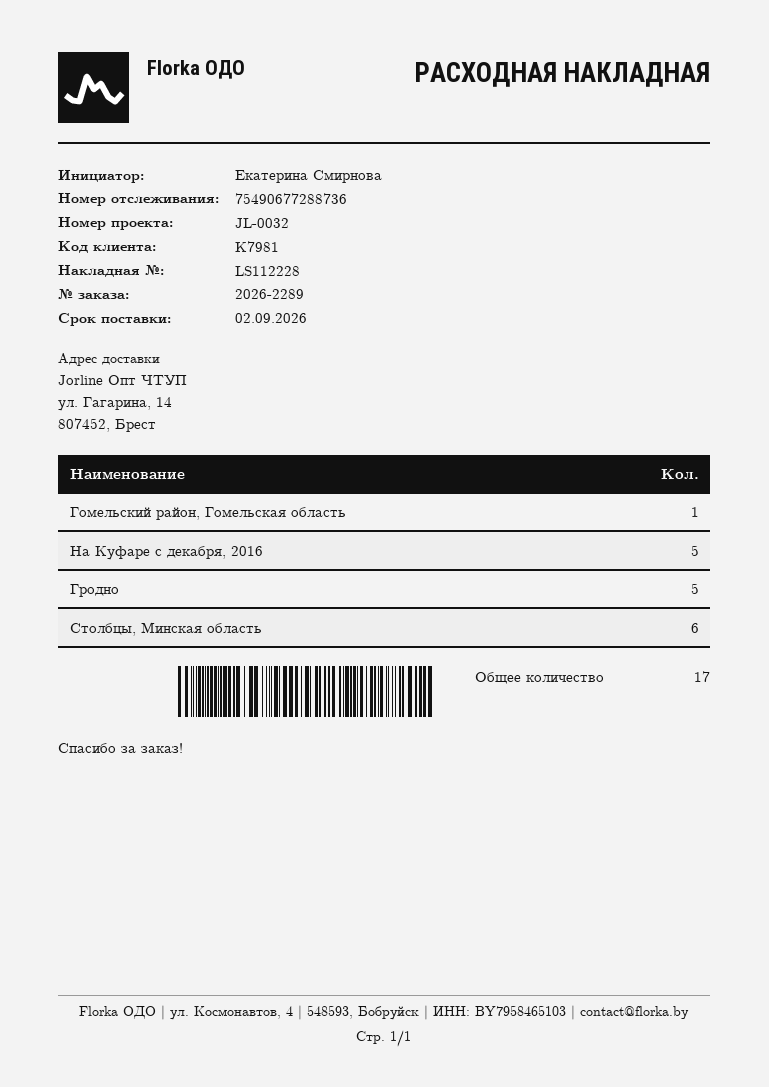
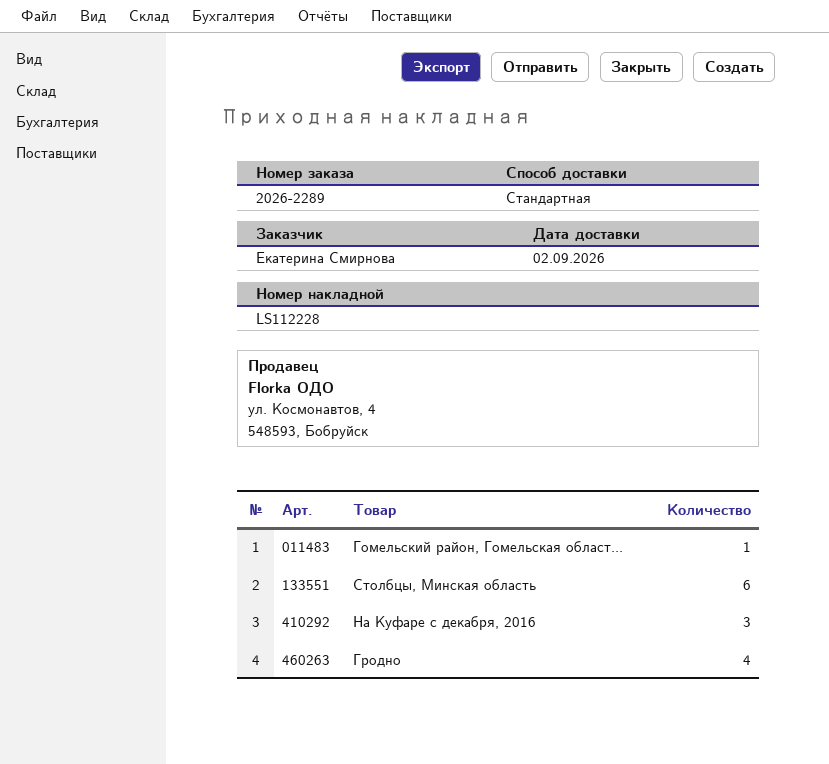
На Куфаре с декабря, 2016: 5 -> 3
Гродно: 5 -> 4

